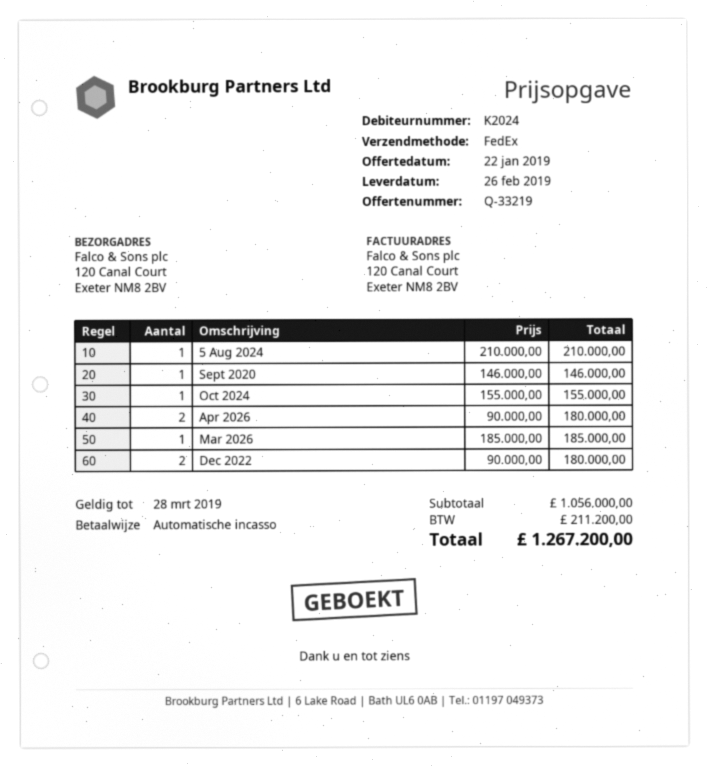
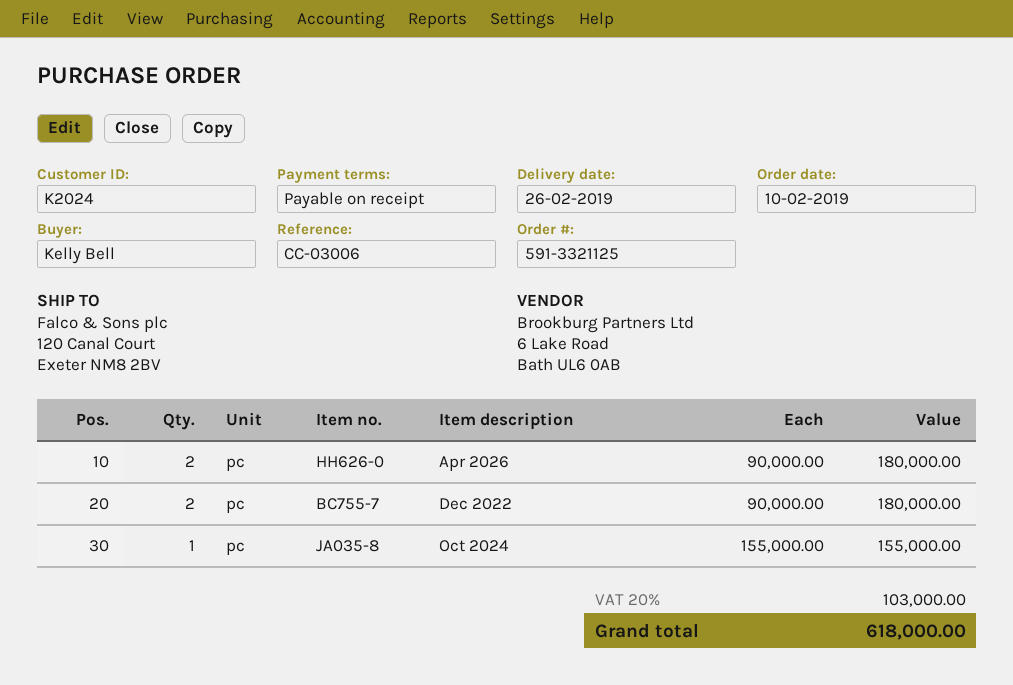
5 Aug 2024: 1 x 210000.00 = 210000.00 -> none
Sept 2020: 1 x 146000.00 = 146000.00 -> none
Mar 2026: 1 x 185000.00 = 185000.00 -> none
tax: 211200.00 -> 103000.00
total: 1267200.00 -> 618000.00

